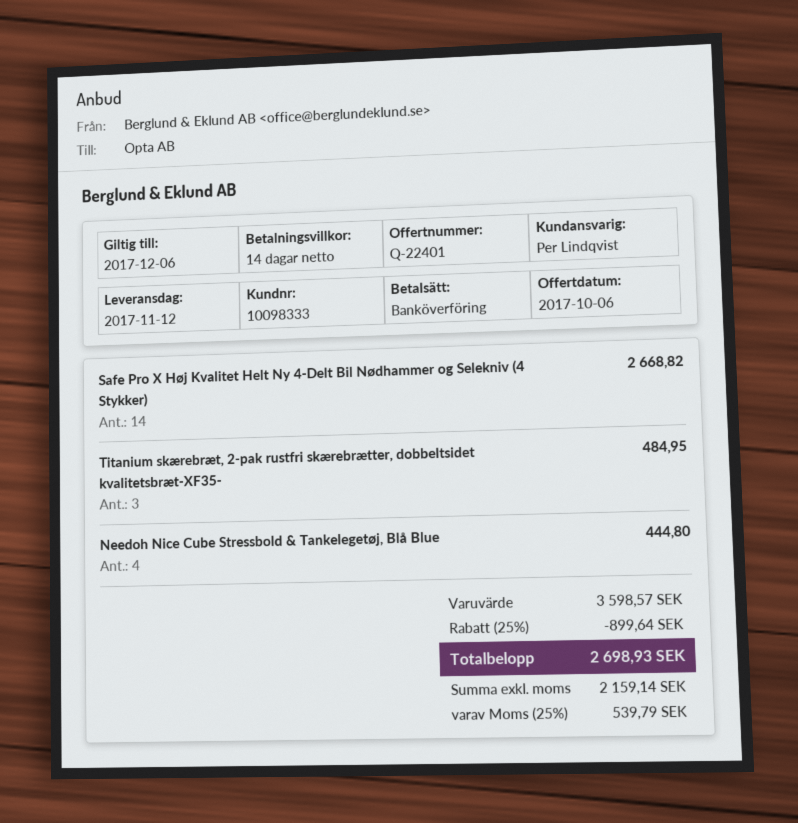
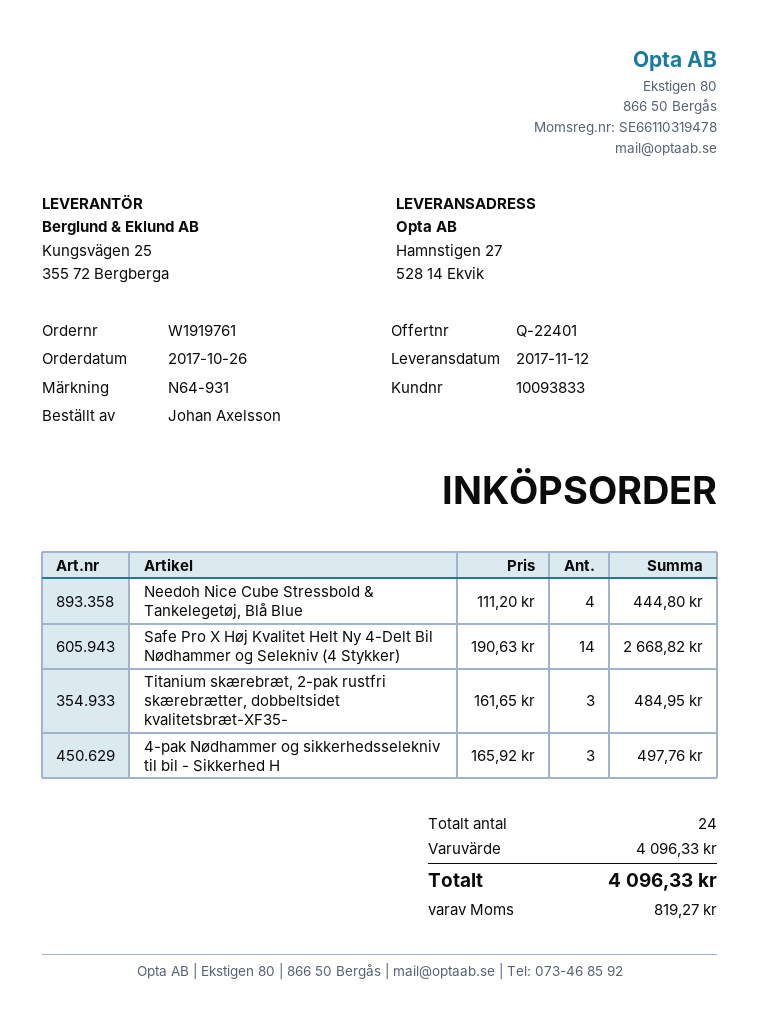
customer number: 10098333 -> 10093833
4-pak Nødhammer og sikkerhedsselekniv til bil - Sikkerhed H: none -> 3 for 497.76
subtotal: 3598.57 -> 4096.33
discount: 25% = 899.64 -> none
tax: 539.79 -> 819.27
total: 2698.93 -> 4096.33

